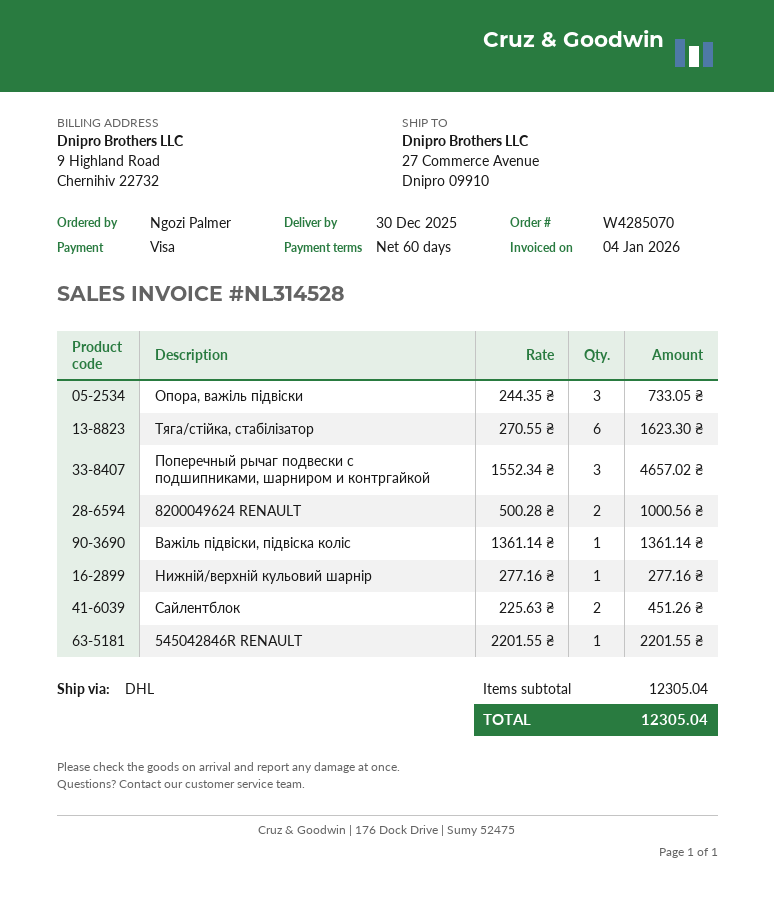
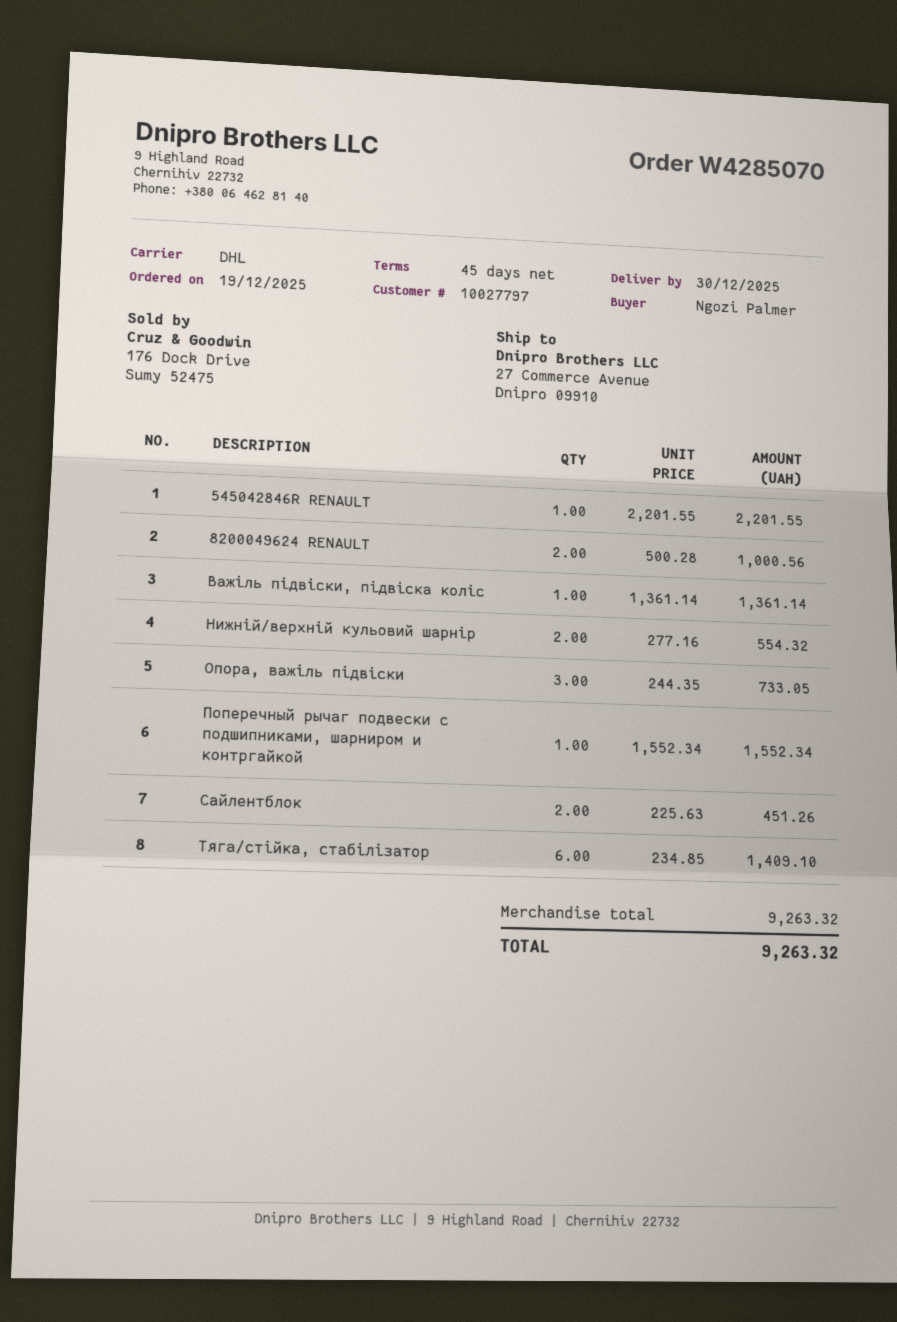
payment terms: 60 days -> 45 days
Тяга/стійка, стабілізатор: 6 x 270.55 = 1623.30 -> 6 x 234.85 = 1409.10
Поперечный рычаг подвески с подшипниками, шарниром и контргайкой: 3 x 1552.34 = 4657.02 -> 1 x 1552.34 = 1552.34
Нижній/верхній кульовий шарнір: 1 x 277.16 = 277.16 -> 2 x 277.16 = 554.32
subtotal: 12305.04 -> 9263.32
total: 12305.04 -> 9263.32

